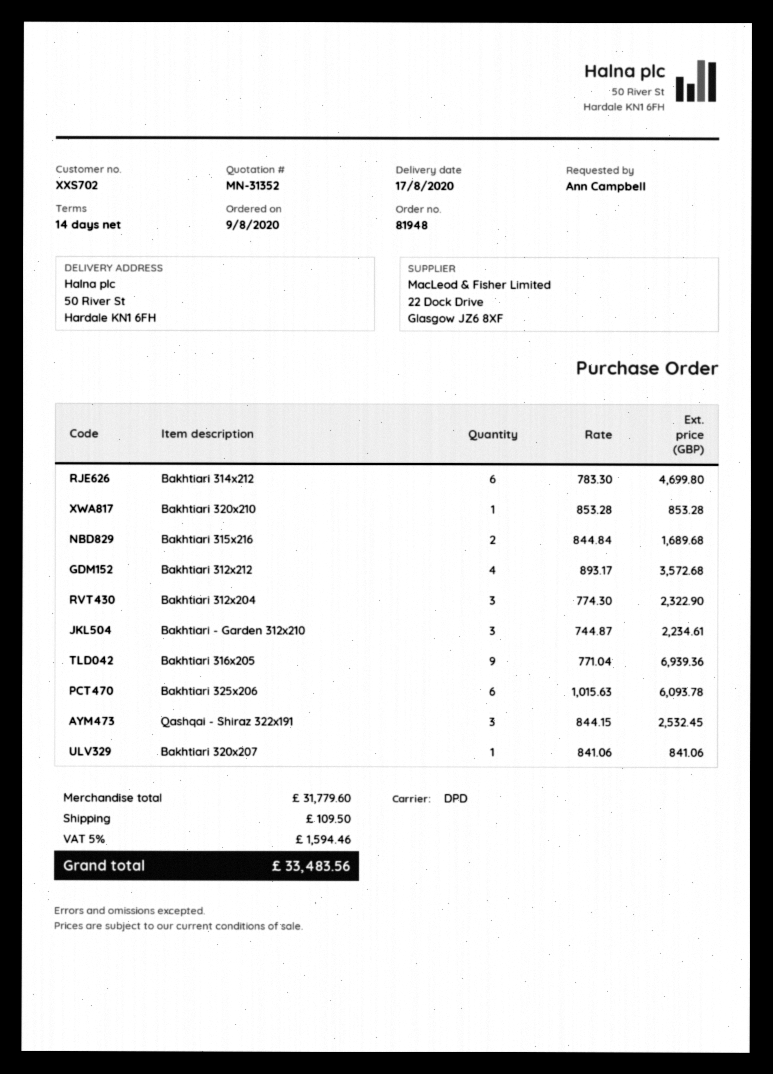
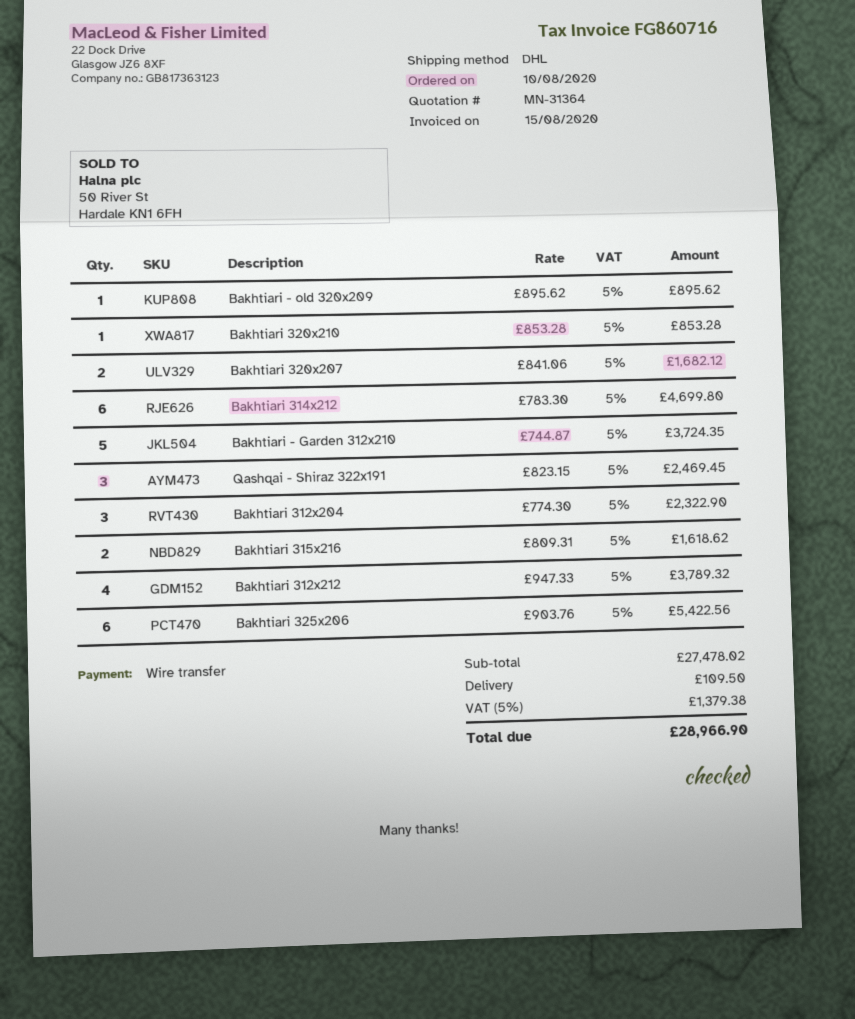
quote number: MN-31352 -> MN-31364
order date: 2020-08-09 -> 2020-08-10
shipping method: DPD -> DHL
Bakhtiari 315x216: 2 x 844.84 = 1689.68 -> 2 x 809.31 = 1618.62
Bakhtiari 312x212: 4 x 893.17 = 3572.68 -> 4 x 947.33 = 3789.32
Bakhtiari - Garden 312x210: 3 x 744.87 = 2234.61 -> 5 x 744.87 = 3724.35
Bakhtiari 316x205: 9 x 771.04 = 6939.36 -> none
Bakhtiari 325x206: 6 x 1015.63 = 6093.78 -> 6 x 903.76 = 5422.56
Qashqai - Shiraz 322x191: 3 x 844.15 = 2532.45 -> 3 x 823.15 = 2469.45
Bakhtiari 320x207: 1 x 841.06 = 841.06 -> 2 x 841.06 = 1682.12
Bakhtiari - old 320x209: none -> 1 x 895.62 = 895.62
subtotal: 31779.60 -> 27478.02
tax: 5% = 1594.46 -> 5% = 1379.38
total: 33483.56 -> 28966.90

